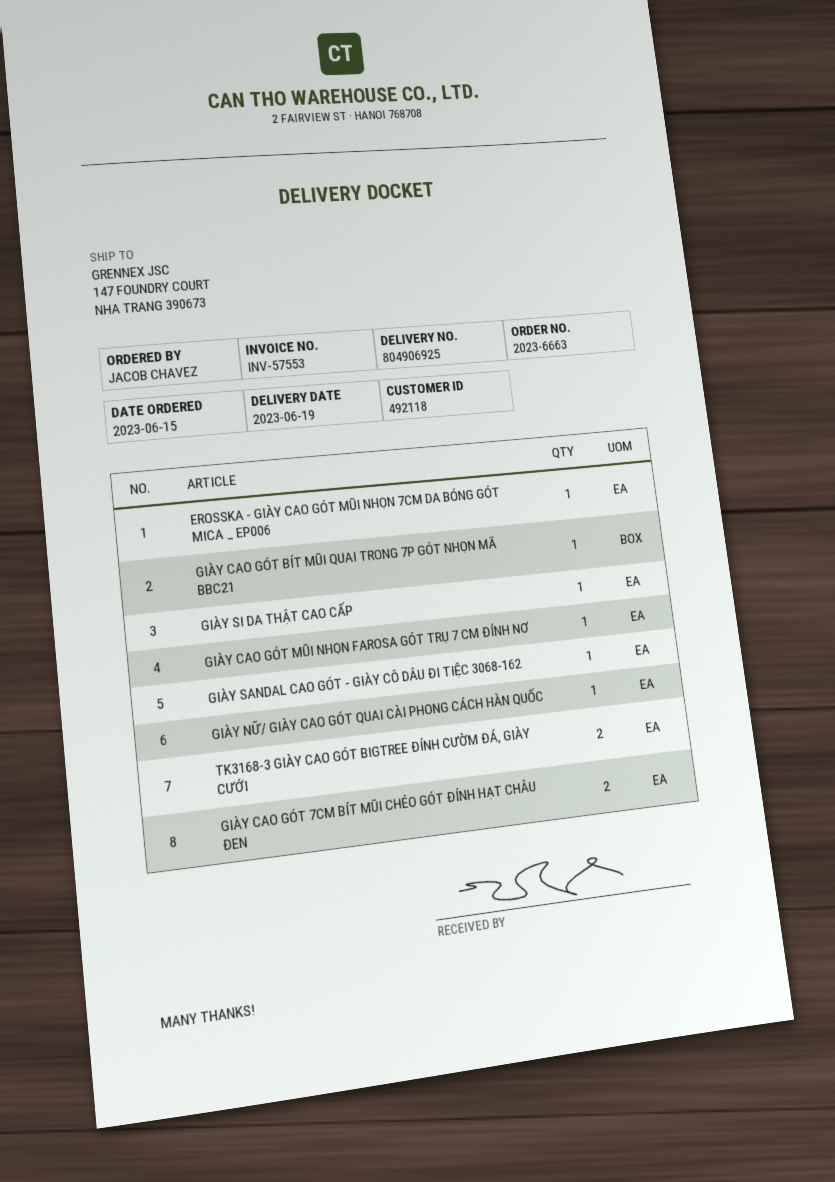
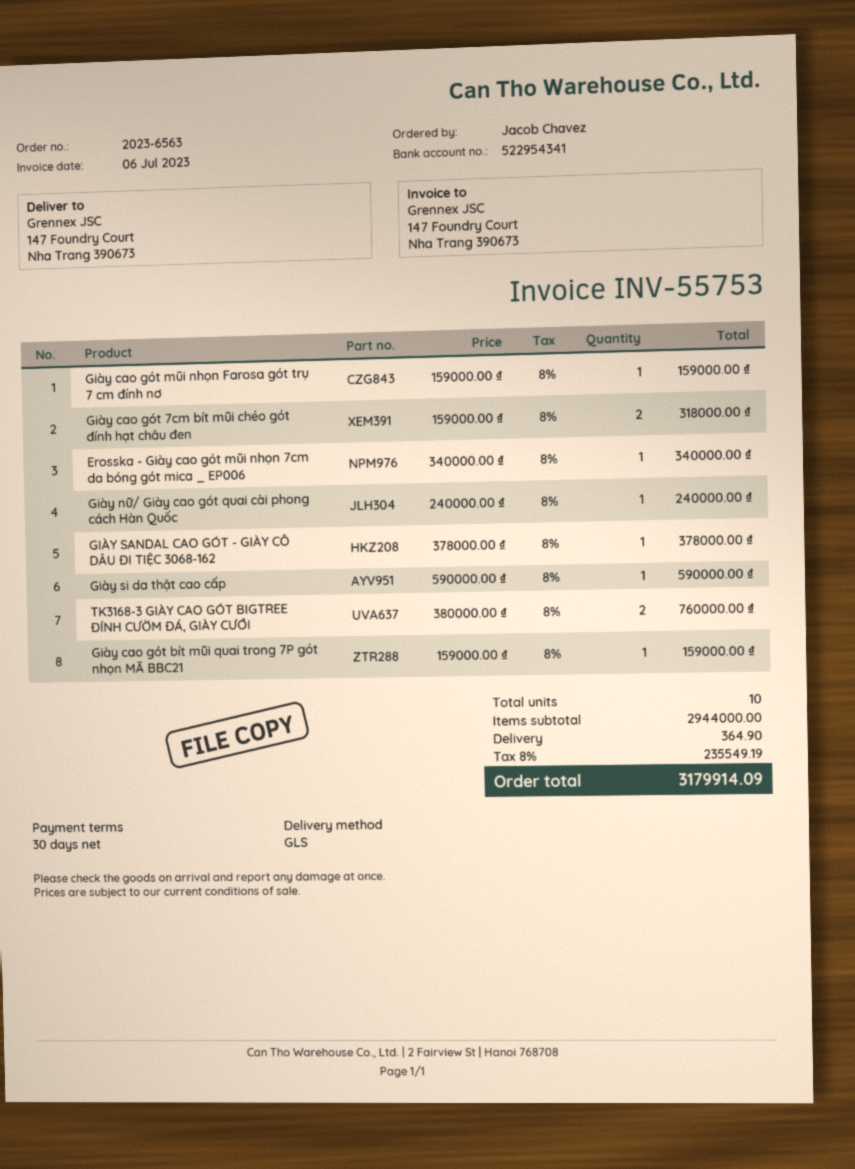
order number: 2023-6663 -> 2023-6563
invoice number: INV-57553 -> INV-55753

